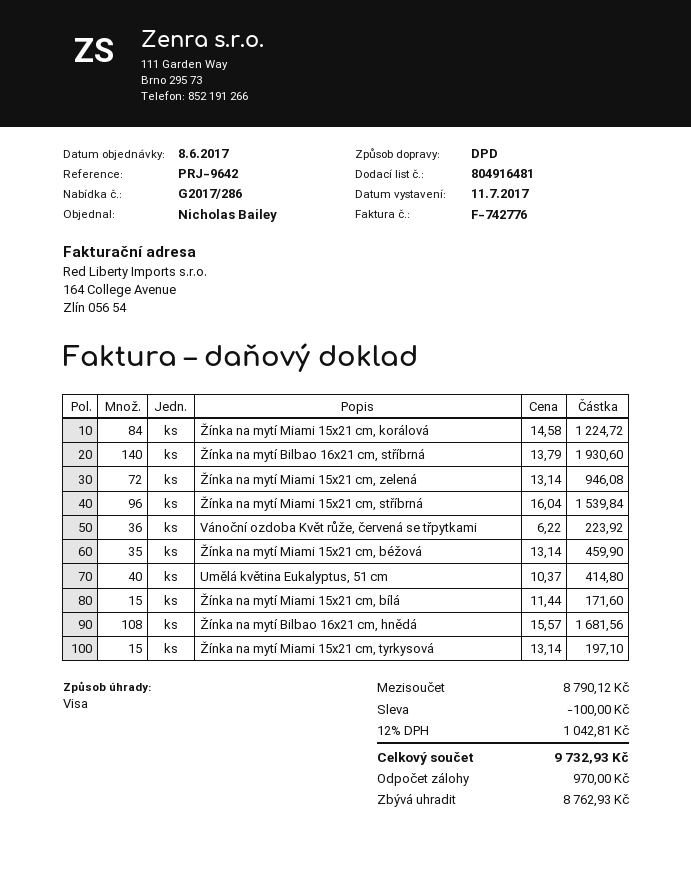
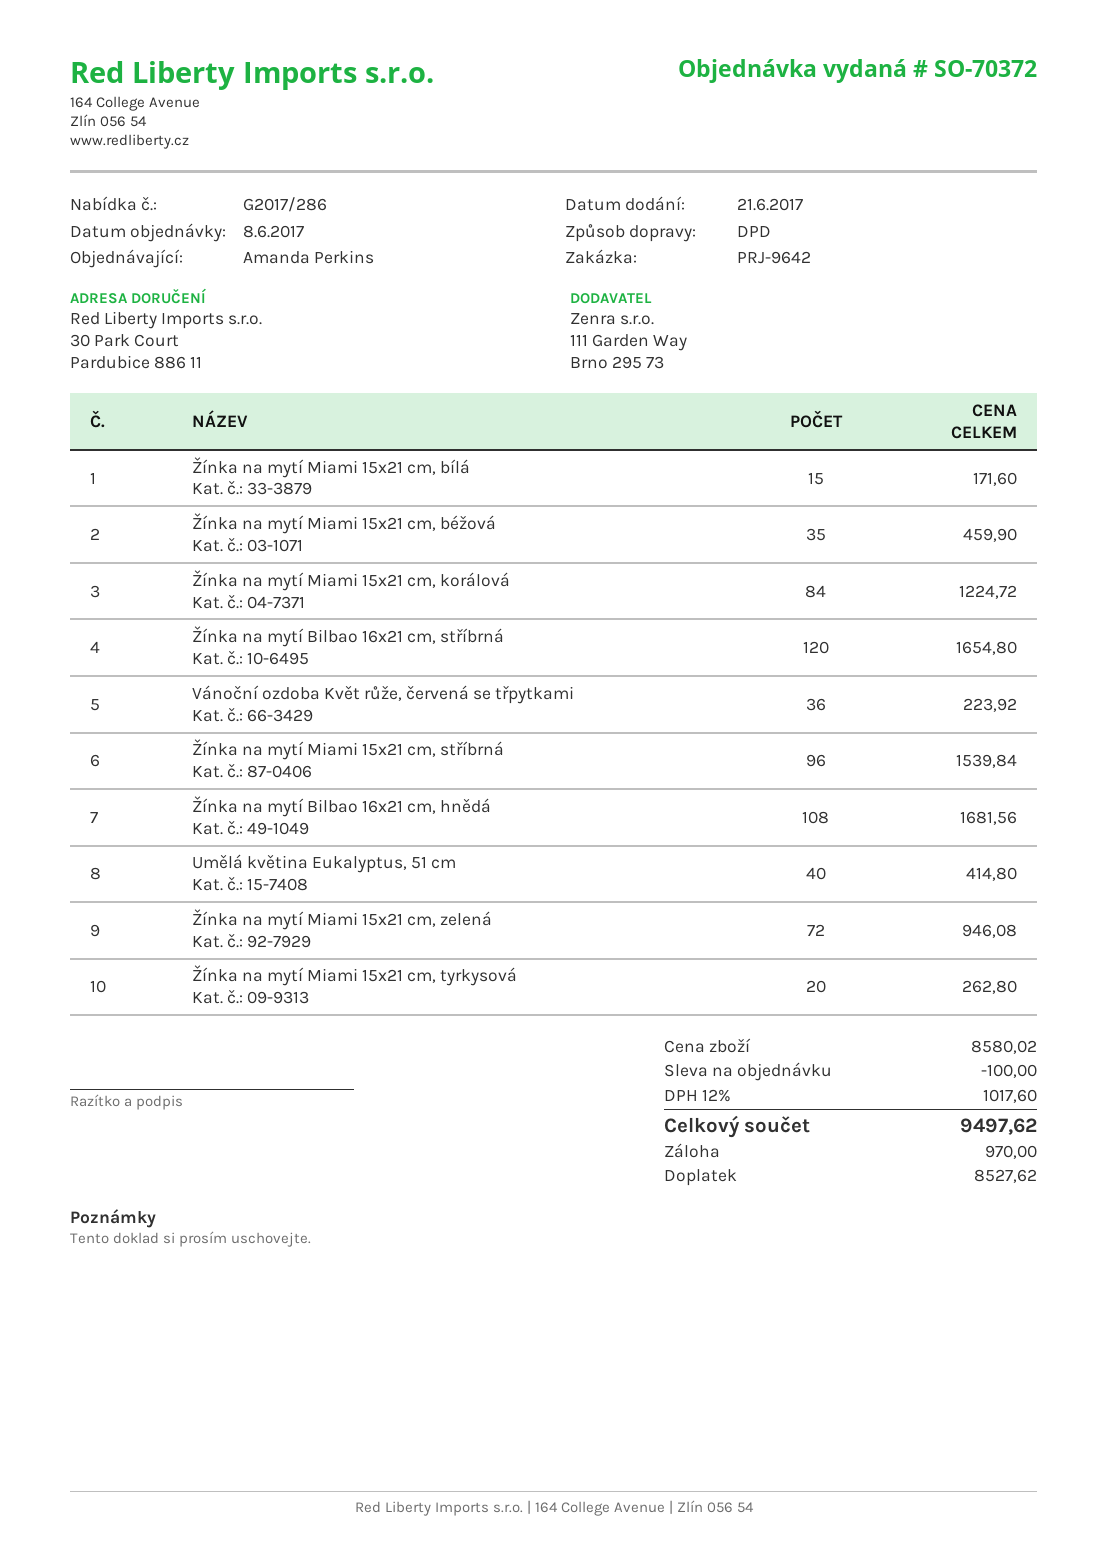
ordered by: Nicholas Bailey -> Amanda Perkins
Žínka na mytí Bilbao 16x21 cm, stříbrná: 140 for 1930.60 -> 120 for 1654.80
Žínka na mytí Miami 15x21 cm, tyrkysová: 15 for 197.10 -> 20 for 262.80
subtotal: 8790.12 -> 8580.02
tax: 12% = 1042.81 -> 12% = 1017.60
total: 9732.93 -> 9497.62
balance: 8762.93 -> 8527.62

